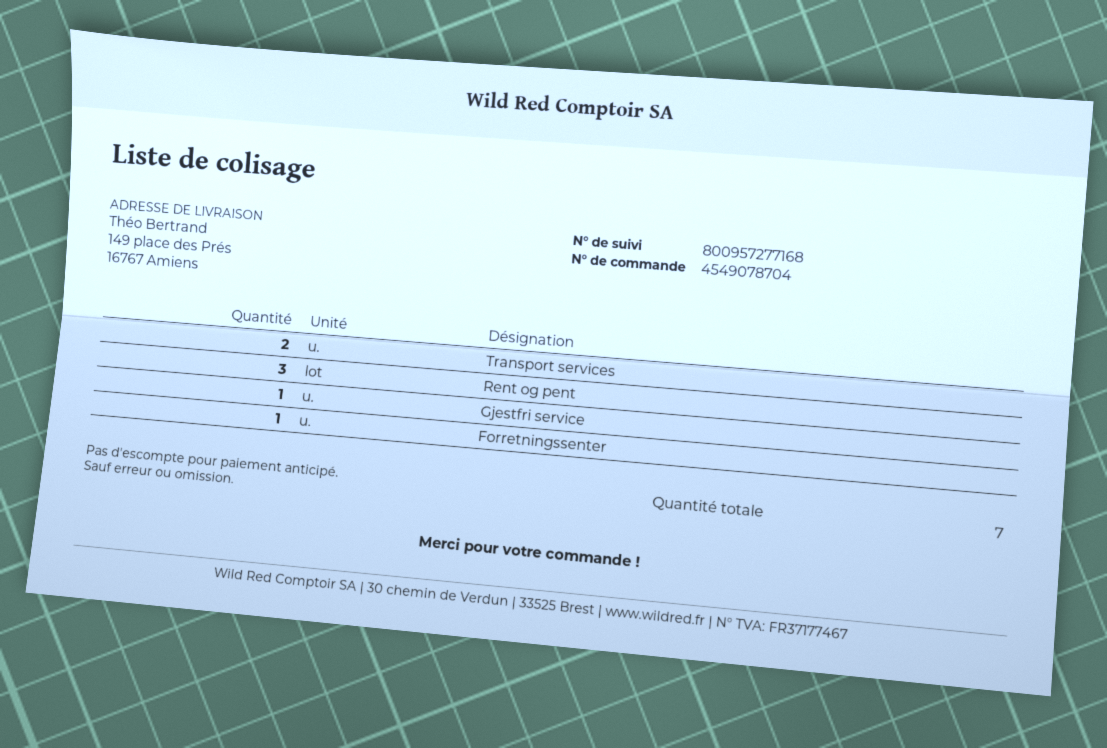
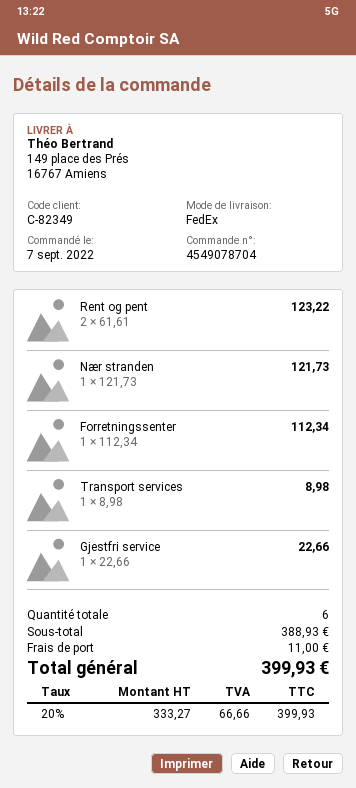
Transport services: 2 -> 1
Rent og pent: 3 -> 2
Nær stranden: none -> 1
total quantity: 7 -> 6

